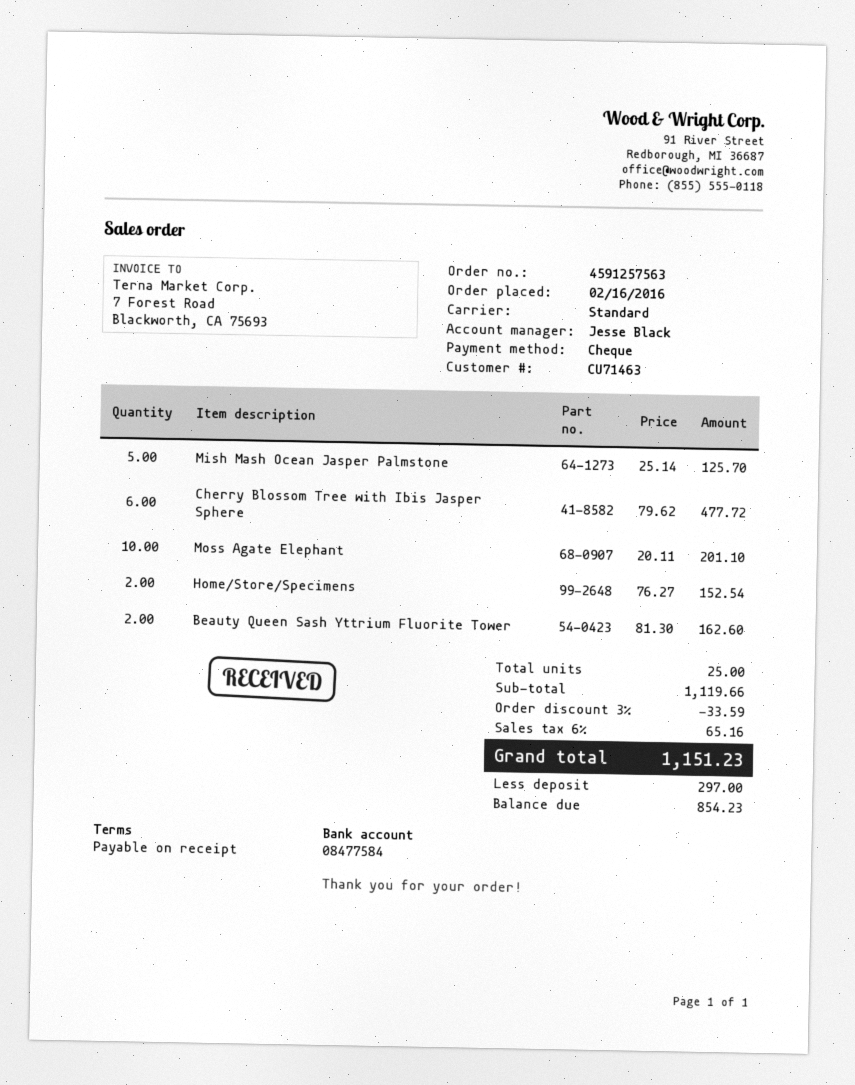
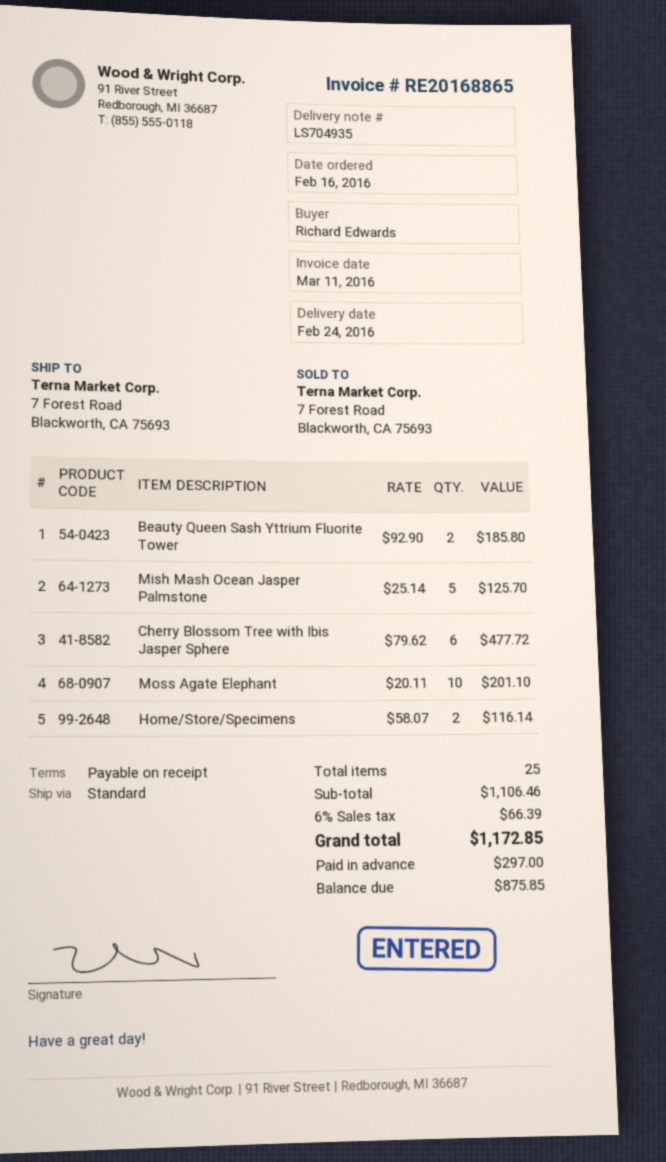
Home/Store/Specimens: 2 x 76.27 = 152.54 -> 2 x 58.07 = 116.14
Beauty Queen Sash Yttrium Fluorite Tower: 2 x 81.30 = 162.60 -> 2 x 92.90 = 185.80
subtotal: 1119.66 -> 1106.46
discount: 3% = 33.59 -> none
tax: 6% = 65.16 -> 6% = 66.39
total: 1151.23 -> 1172.85
balance: 854.23 -> 875.85

